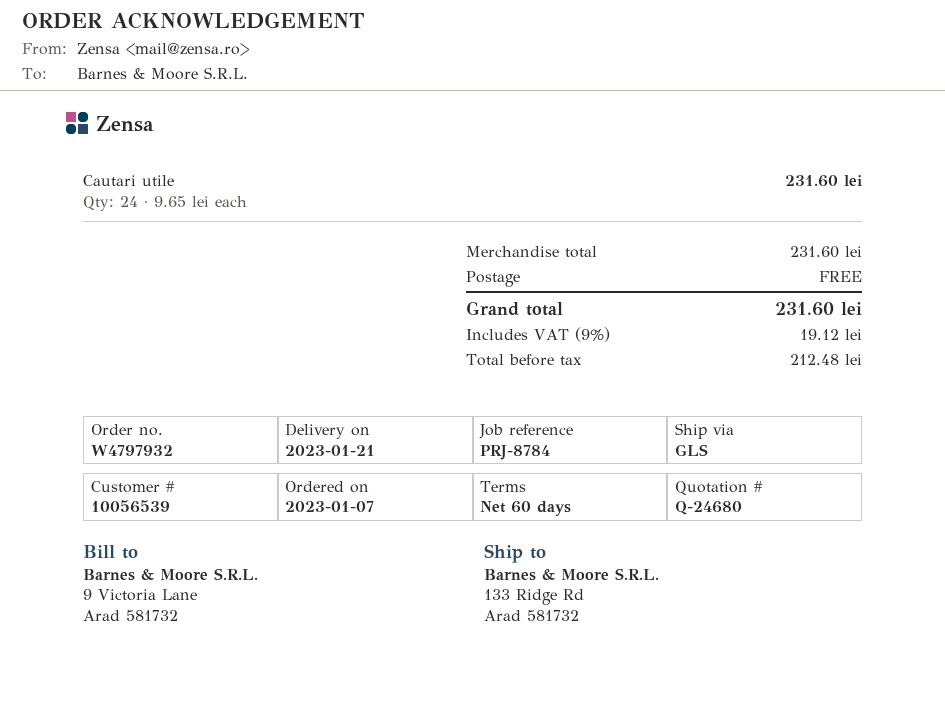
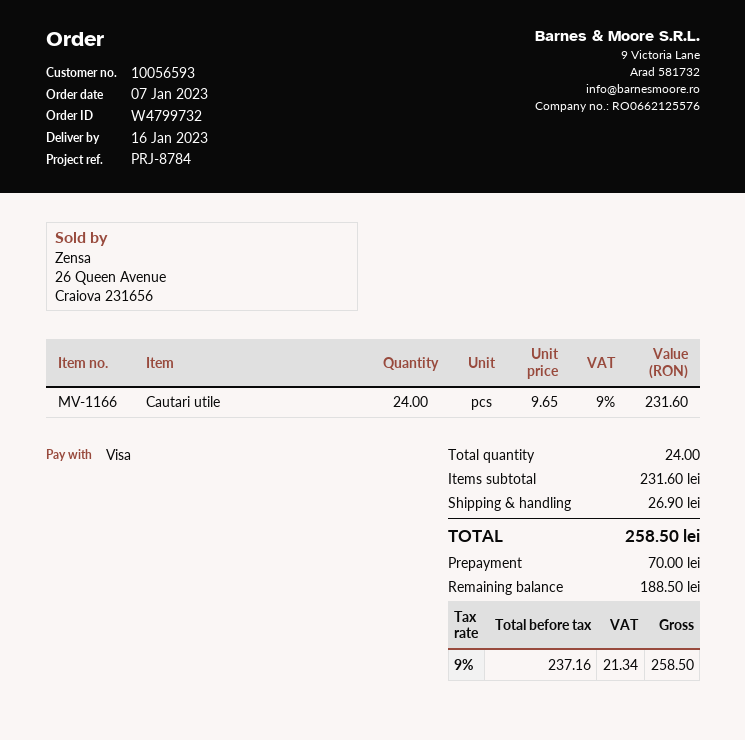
order number: W4797932 -> W4799732
delivery date: 2023-01-21 -> 2023-01-16
customer number: 10056539 -> 10056593
shipping: 0.00 -> 26.90
net: 212.48 -> 237.16
tax: 9% = 19.12 -> 9% = 21.34
total: 231.60 -> 258.50

